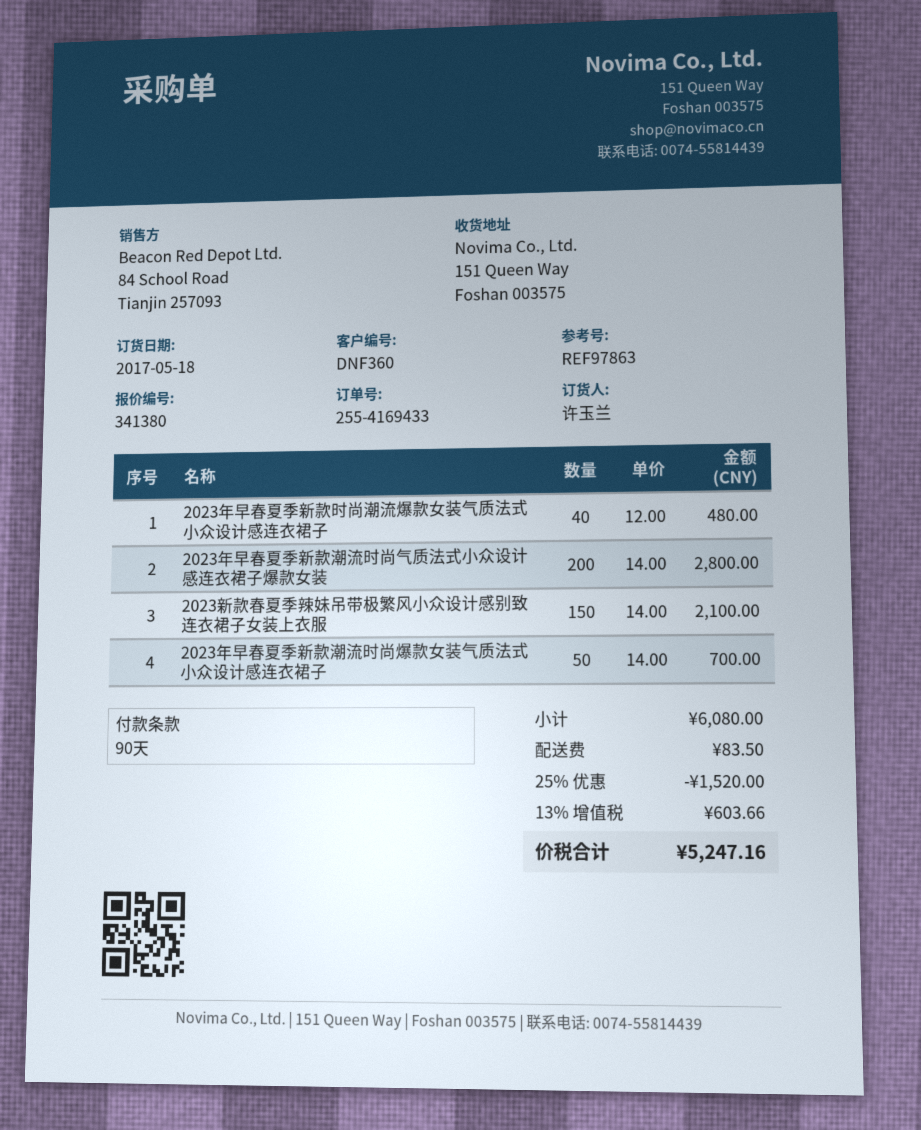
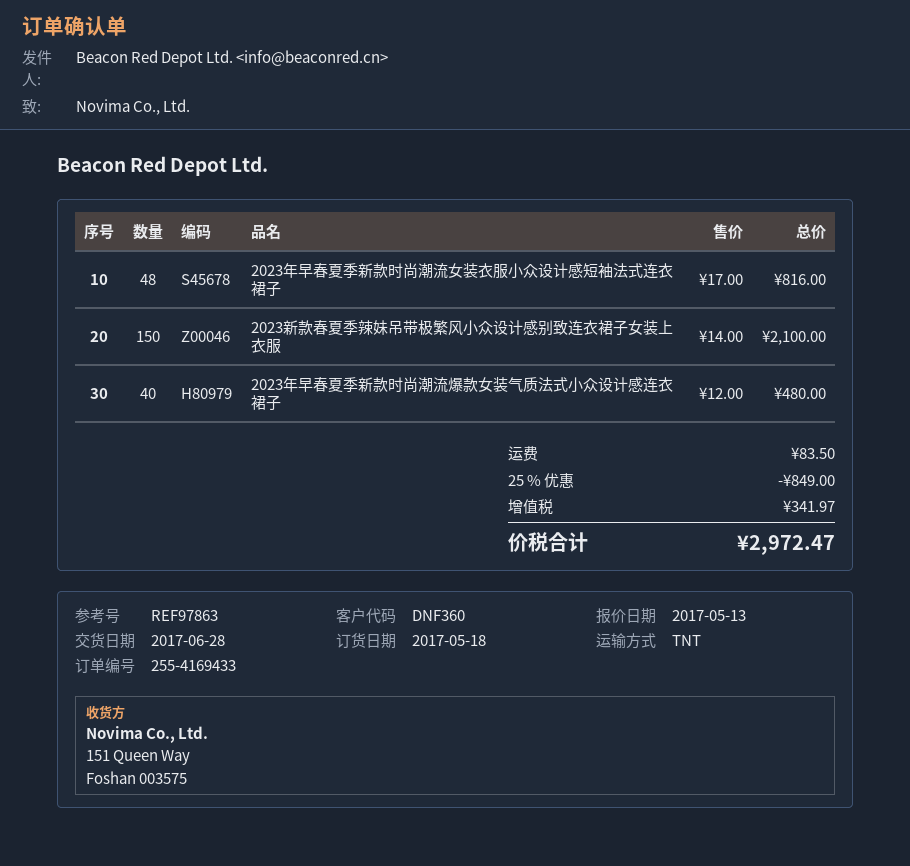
2023年早春夏季新款潮流时尚气质法式小众设计感连衣裙子爆款女装: 200 x 14.00 = 2800.00 -> none
2023年早春夏季新款潮流时尚爆款女装气质法式小众设计感连衣裙子: 50 x 14.00 = 700.00 -> none
2023年早春夏季新款时尚潮流女装衣服小众设计感短袖法式连衣裙子: none -> 48 x 17.00 = 816.00
discount: 25% = 1520.00 -> 25% = 849.00
tax: 603.66 -> 341.97
total: 5247.16 -> 2972.47

